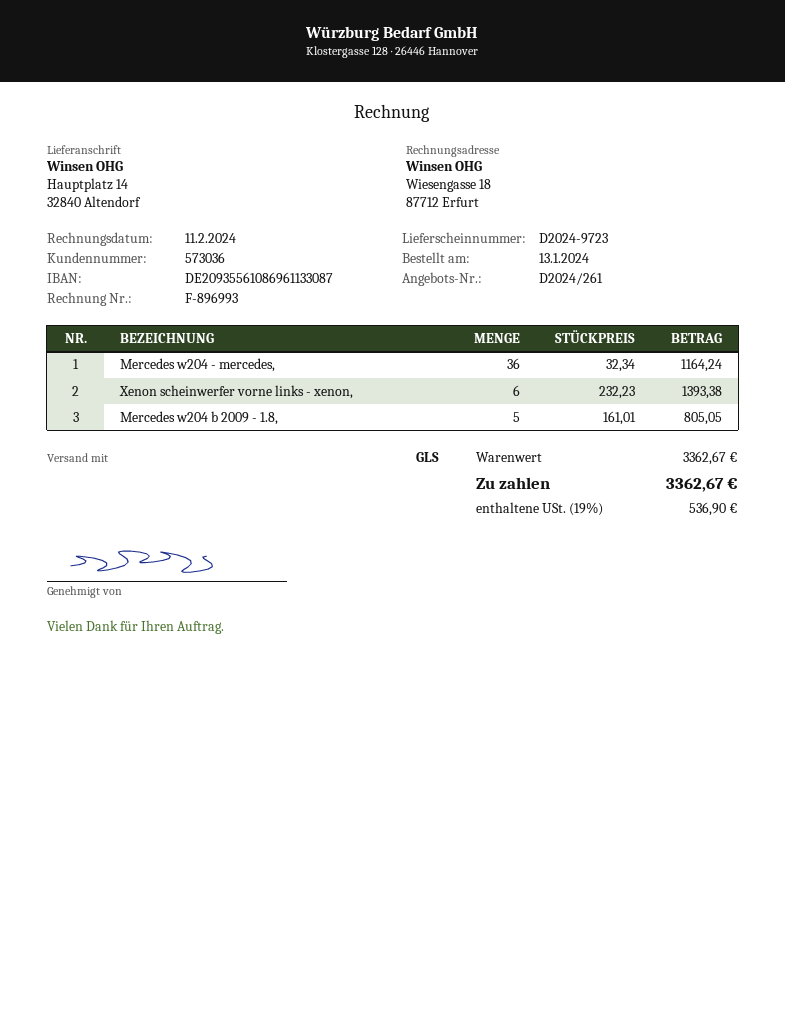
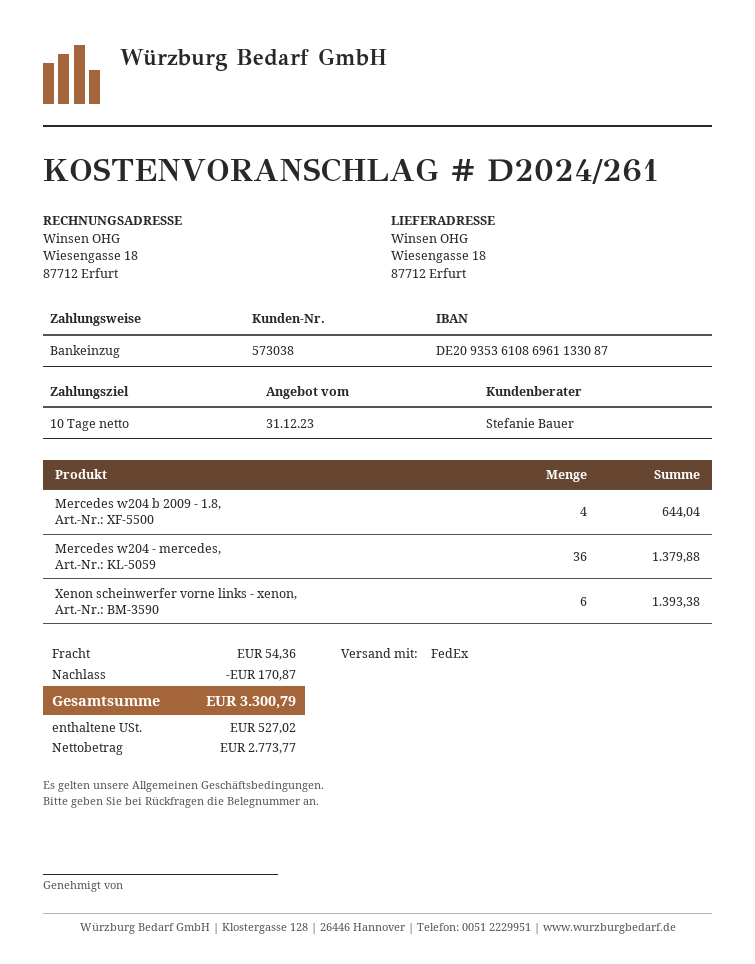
customer number: 573036 -> 573038
bank account: DE20935561086961133087 -> DE20935361086961133087
shipping method: GLS -> FedEx
ship to: Hauptplatz 14, 32840 Altendorf -> Wiesengasse 18, 87712 Erfurt
Mercedes w204 - mercedes,: 36 for 1164.24 -> 36 for 1379.88
Mercedes w204 b 2009 - 1.8,: 5 for 805.05 -> 4 for 644.04
discount: none -> 170.87
shipping: none -> 54.36
tax: 536.90 -> 527.02
total: 3362.67 -> 3300.79

